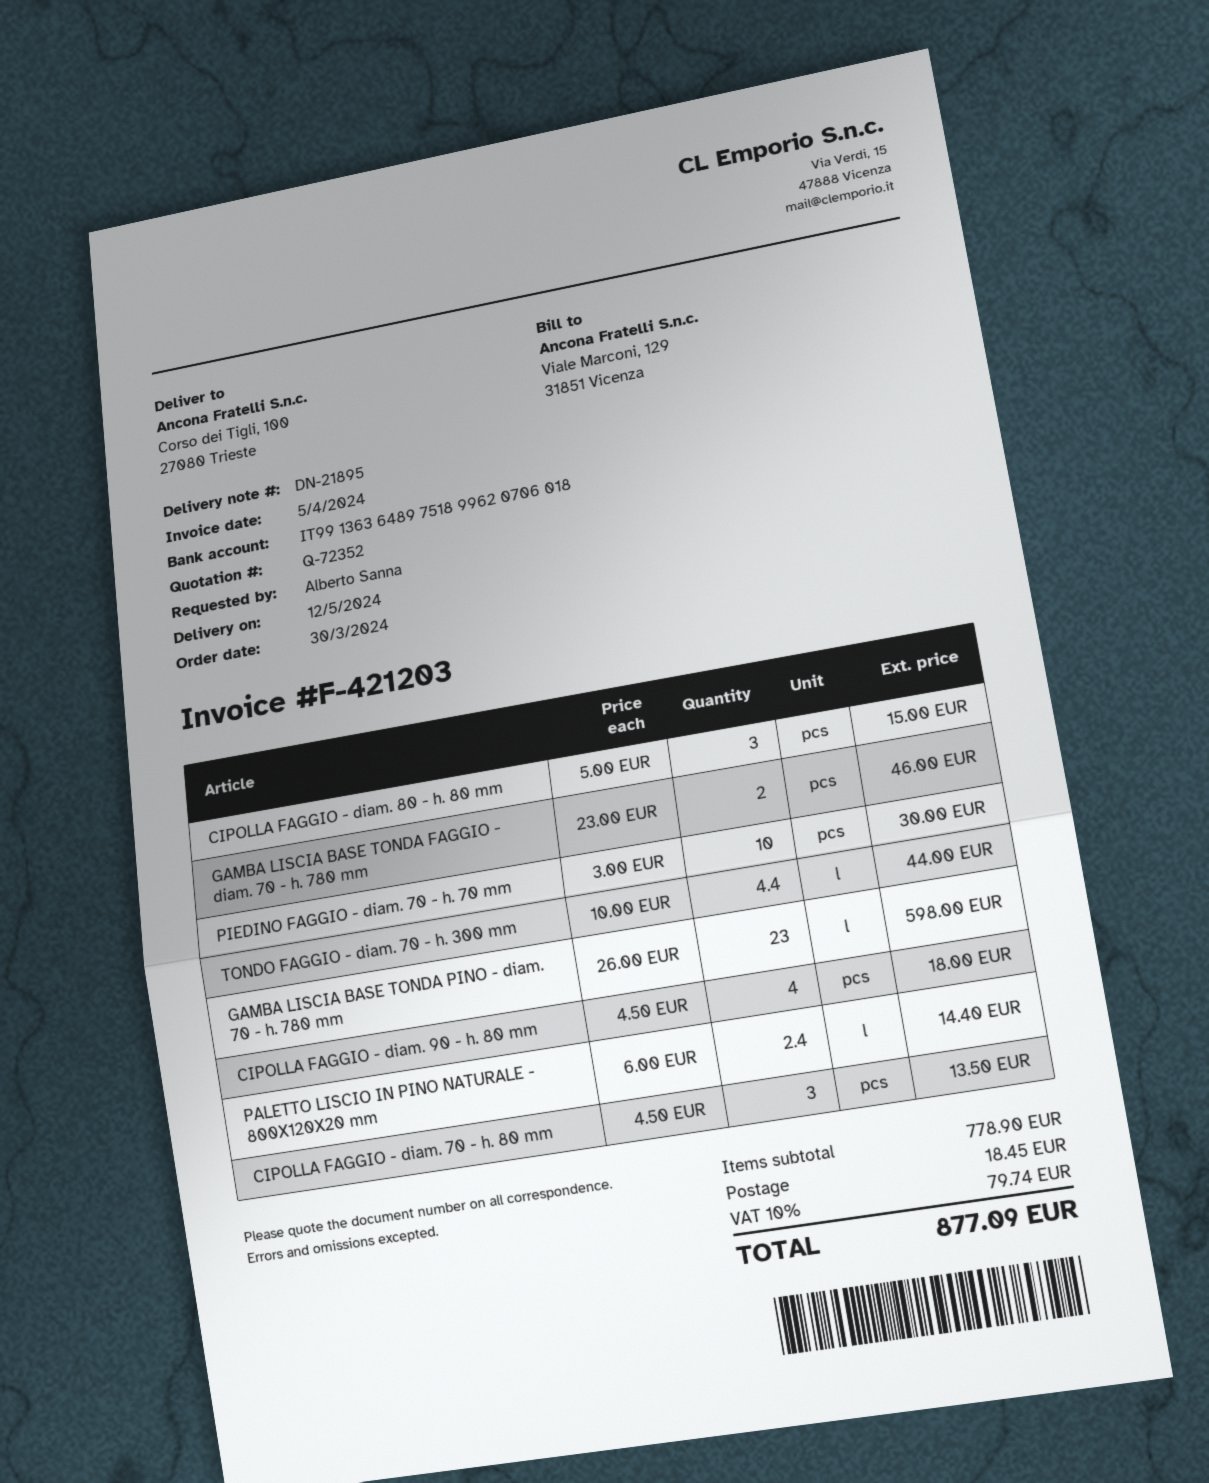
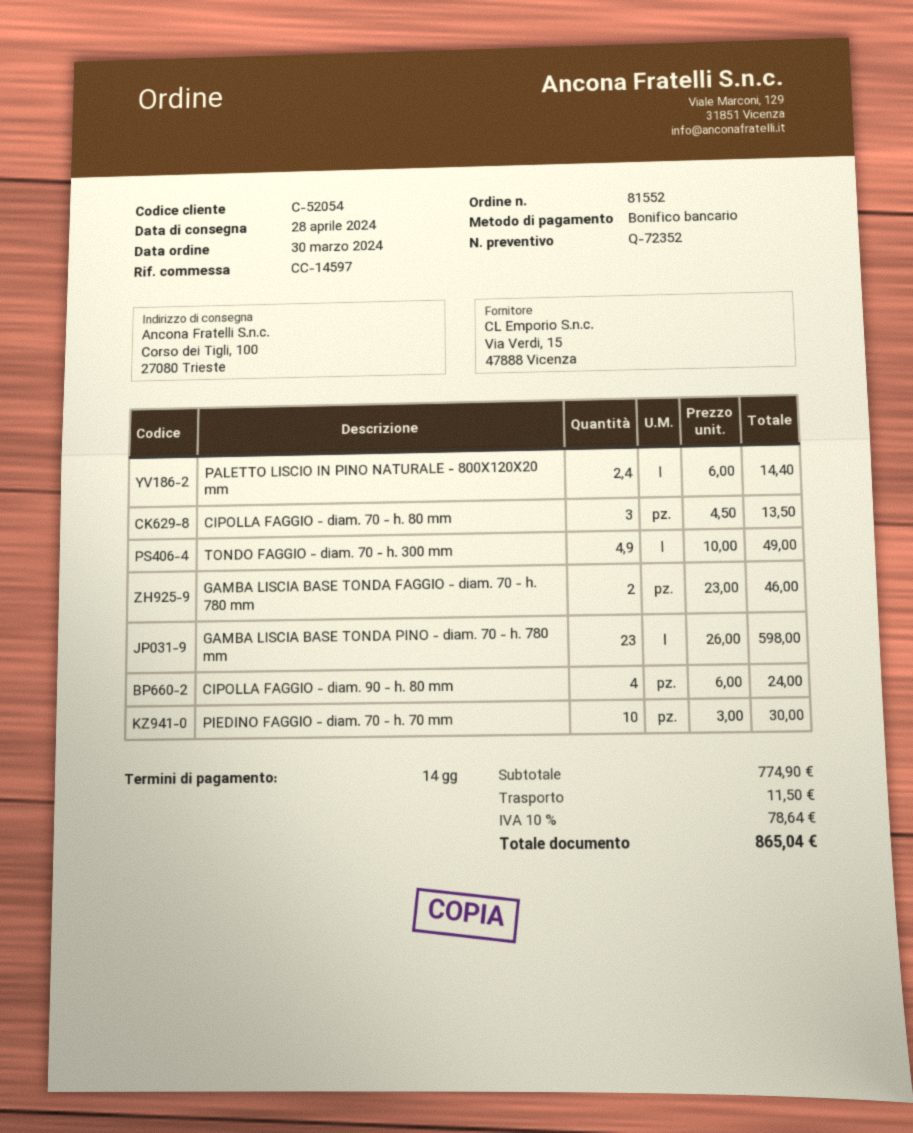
delivery date: 2024-05-12 -> 2024-04-28
CIPOLLA FAGGIO - diam. 80 - h. 80 mm: 3 x 5.00 = 15.00 -> none
TONDO FAGGIO - diam. 70 - h. 300 mm: 4.4 x 10.00 = 44.00 -> 4.9 x 10.00 = 49.00
CIPOLLA FAGGIO - diam. 90 - h. 80 mm: 4 x 4.50 = 18.00 -> 4 x 6.00 = 24.00
subtotal: 778.90 -> 774.90
shipping: 18.45 -> 11.50
tax: 10% = 79.74 -> 10% = 78.64
total: 877.09 -> 865.04

